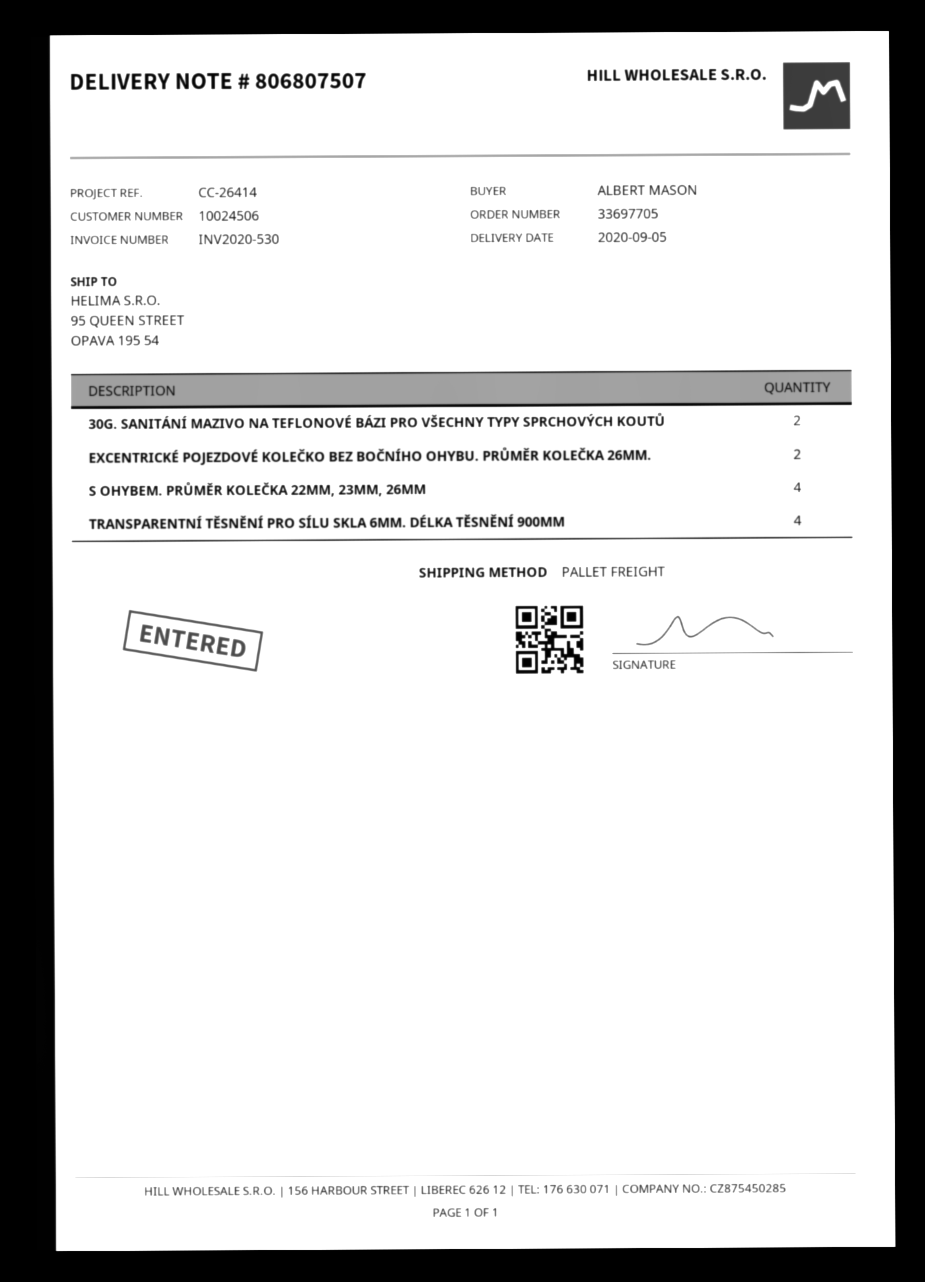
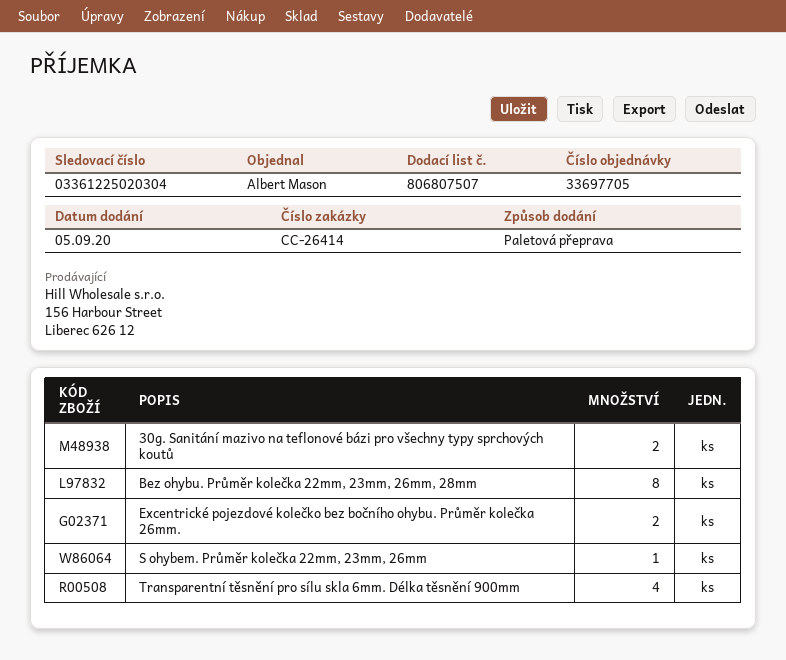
S OHYBEM. PRŮMĚR KOLEČKA 22MM, 23MM, 26MM: 4 -> 1
Bez ohybu. Průměr kolečka 22mm, 23mm, 26mm, 28mm: none -> 8

